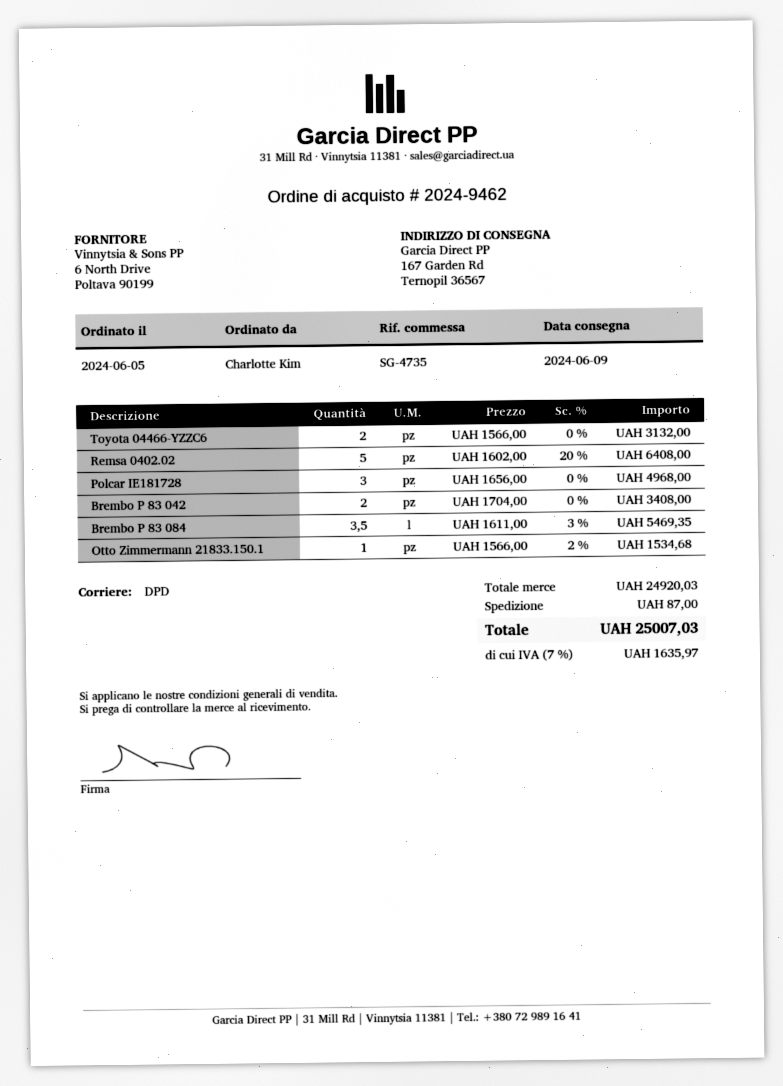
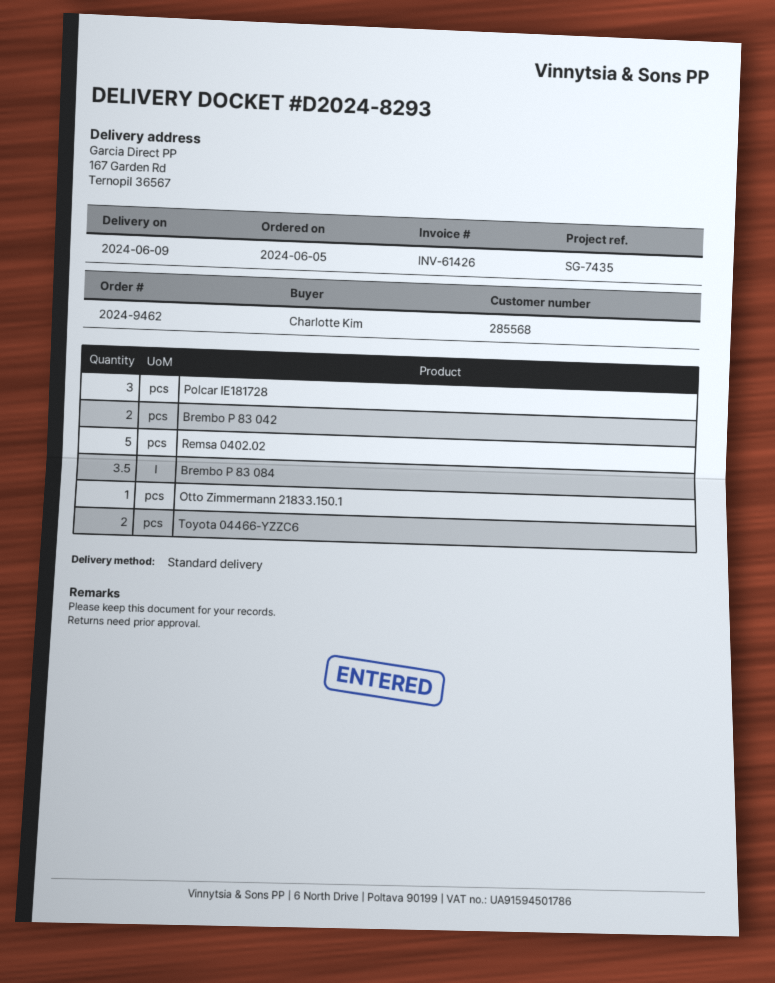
reference: SG-4735 -> SG-7435
shipping method: DPD -> standard

